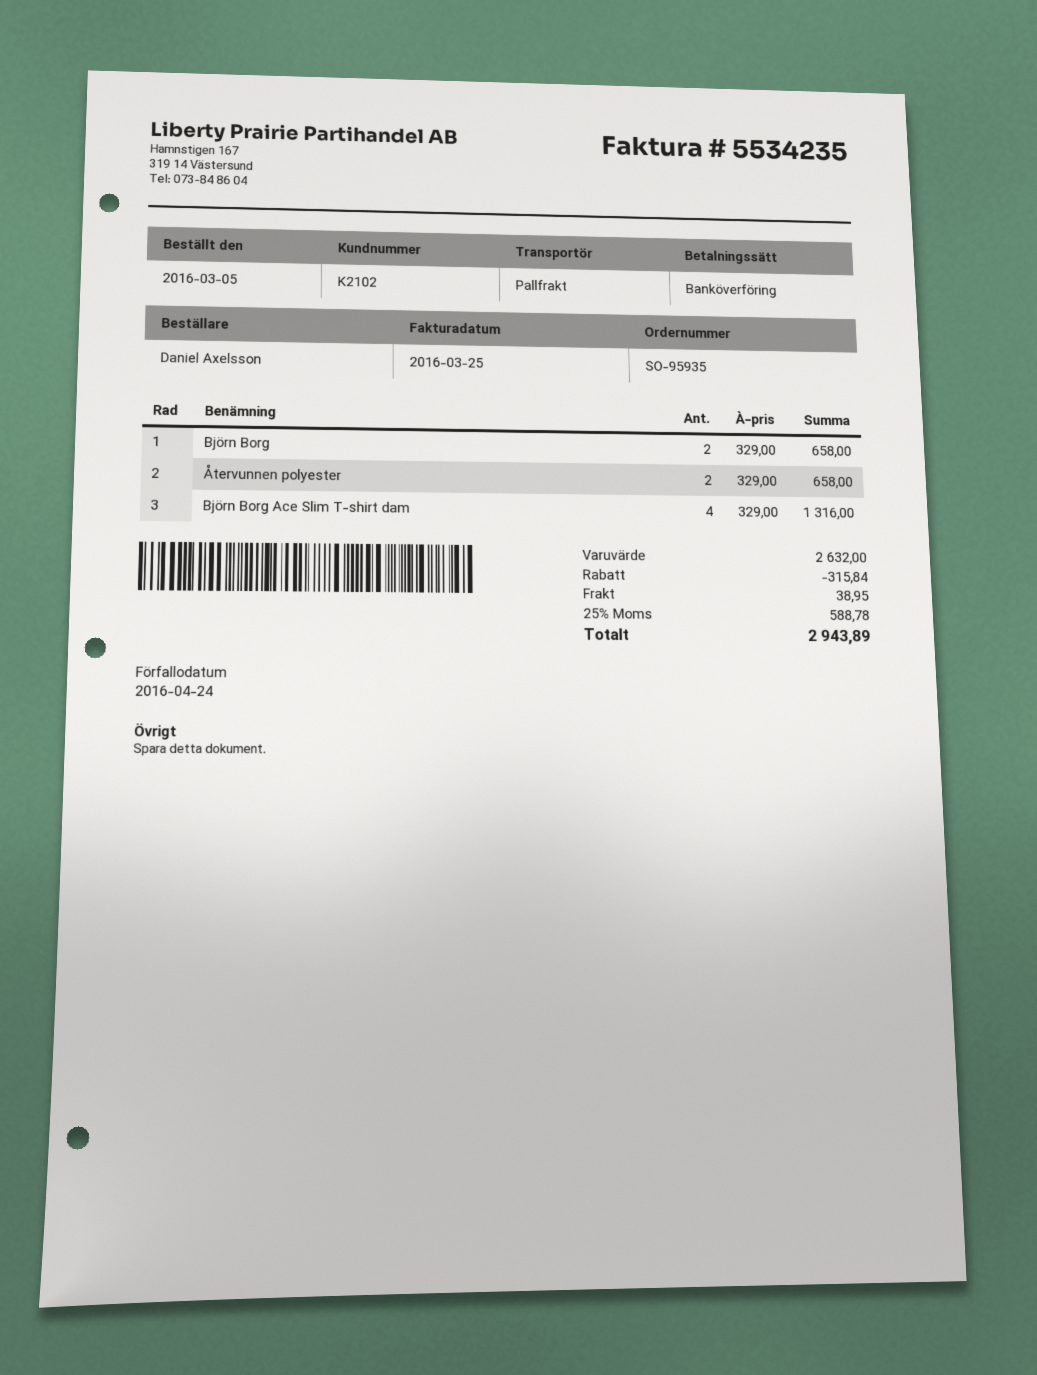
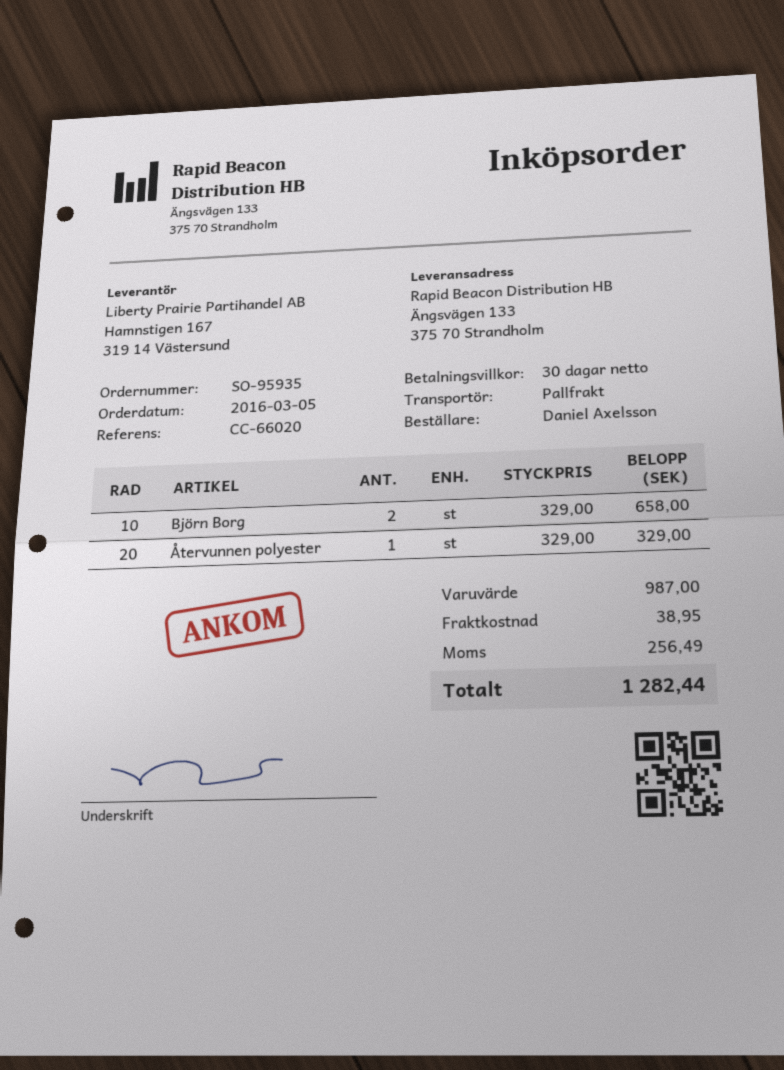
Återvunnen polyester: 2 x 329.00 = 658.00 -> 1 x 329.00 = 329.00
Björn Borg Ace Slim T-shirt dam: 4 x 329.00 = 1316.00 -> none
subtotal: 2632.00 -> 987.00
discount: 315.84 -> none
tax: 588.78 -> 256.49
total: 2943.89 -> 1282.44

